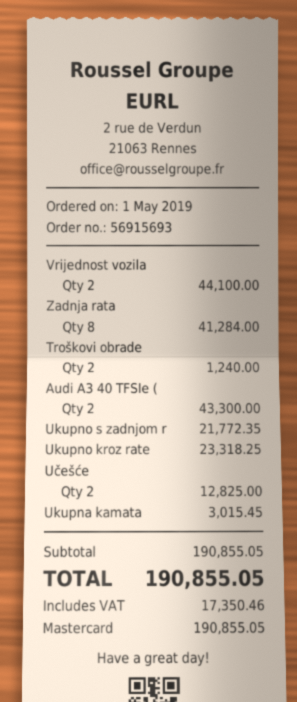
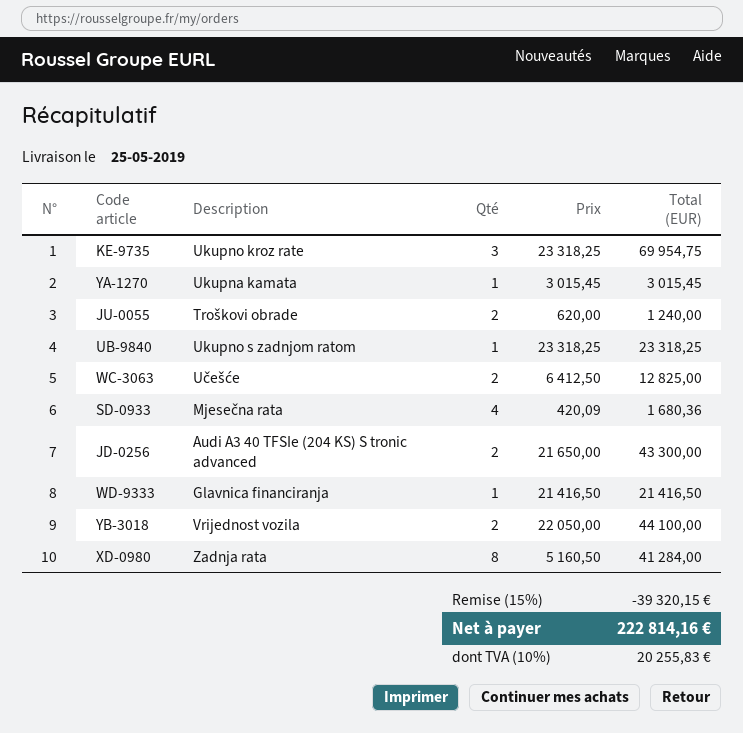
Ukupno s zadnjom r: 1 for 21772.35 -> 1 for 23318.25
Ukupno kroz rate: 1 for 23318.25 -> 3 for 69954.75
Mjesečna rata: none -> 4 for 1680.36
Glavnica financiranja: none -> 1 for 21416.50
discount: none -> 15% = 39320.15
tax: 17350.46 -> 20255.83
total: 190855.05 -> 222814.16

